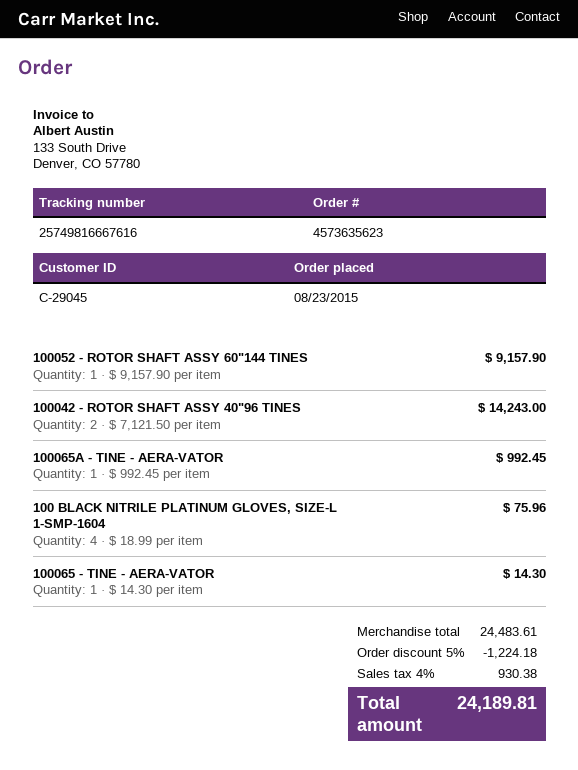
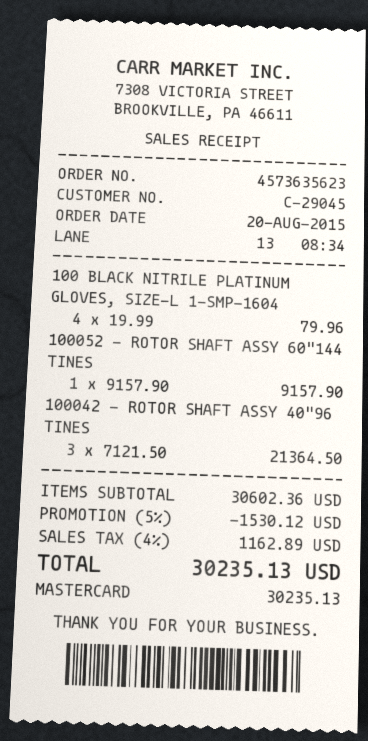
order date: 2015-08-23 -> 2015-08-20
100042 - ROTOR SHAFT ASSY 40"96 TINES: 2 x 7121.50 = 14243.00 -> 3 x 7121.50 = 21364.50
100065A - TINE - AERA-VATOR: 1 x 992.45 = 992.45 -> none
100 BLACK NITRILE PLATINUM GLOVES, SIZE-L 1-SMP-1604: 4 x 18.99 = 75.96 -> 4 x 19.99 = 79.96
100065 - TINE - AERA-VATOR: 1 x 14.30 = 14.30 -> none
subtotal: 24483.61 -> 30602.36
discount: 5% = 1224.18 -> 5% = 1530.12
tax: 4% = 930.38 -> 4% = 1162.89
total: 24189.81 -> 30235.13

